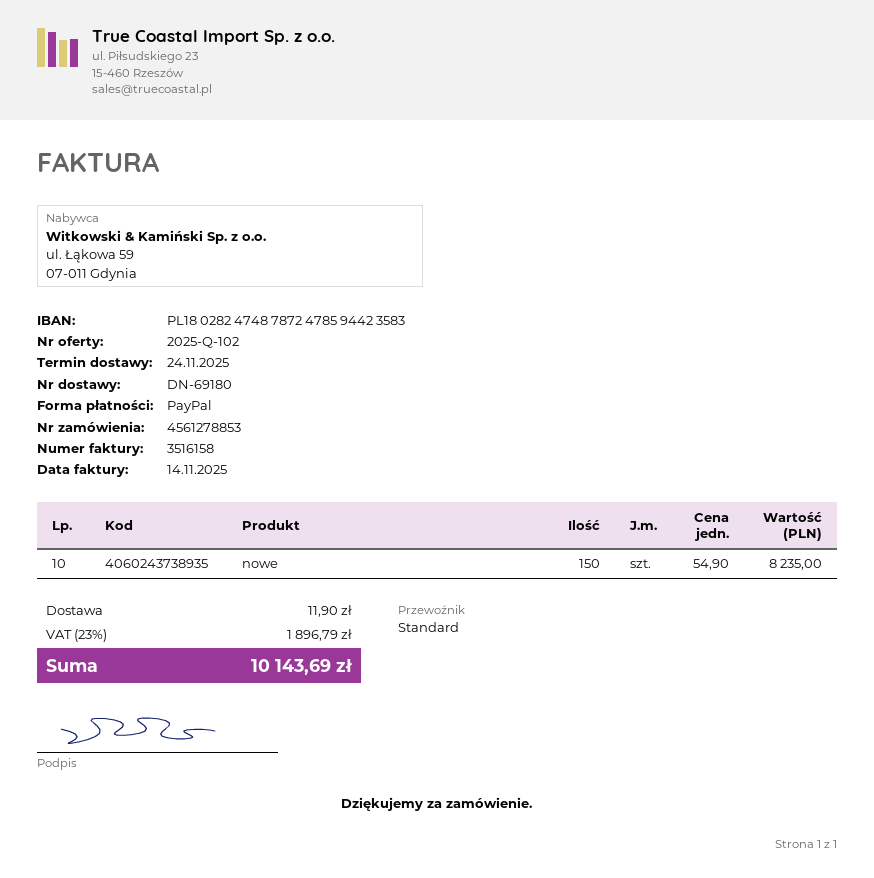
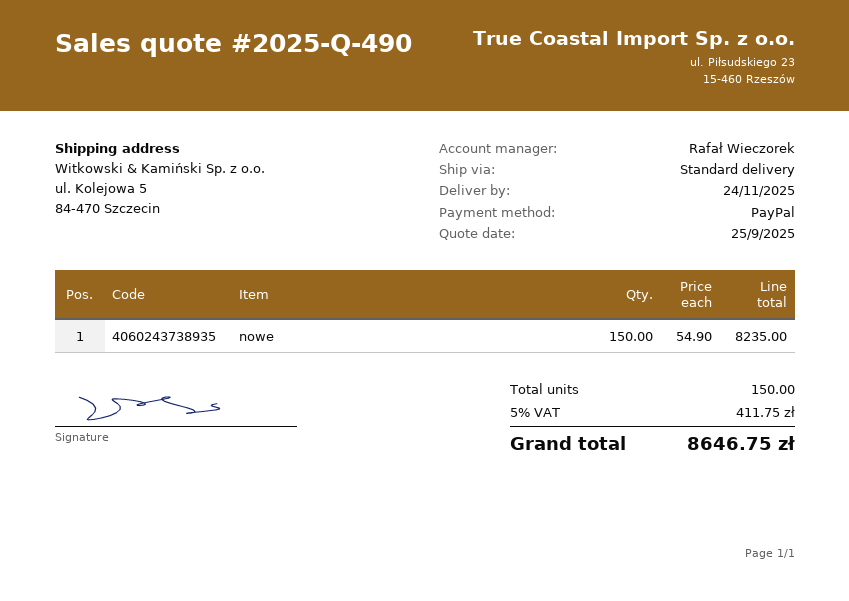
quote number: 2025-Q-102 -> 2025-Q-490
shipping: 11.90 -> none
tax: 23% = 1896.79 -> 5% = 411.75
total: 10143.69 -> 8646.75

